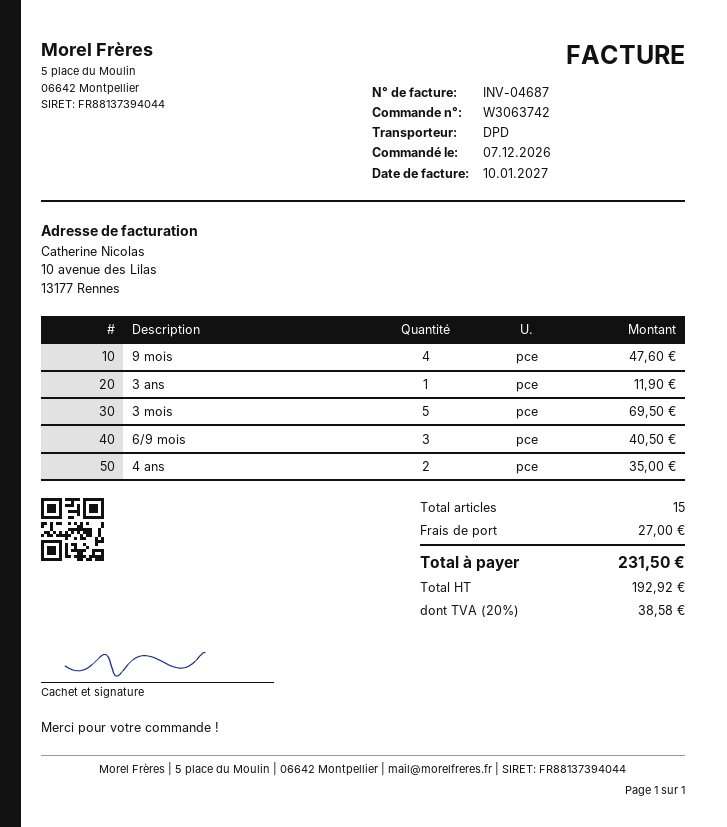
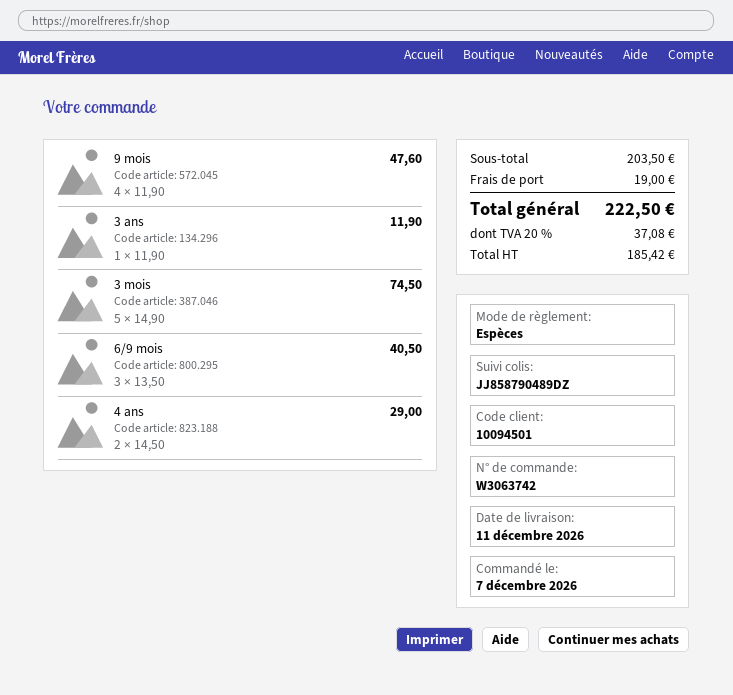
3 mois: 5 for 69.50 -> 5 for 74.50
4 ans: 2 for 35.00 -> 2 for 29.00
shipping: 27.00 -> 19.00
net: 192.92 -> 185.42
tax: 20% = 38.58 -> 20% = 37.08
total: 231.50 -> 222.50

